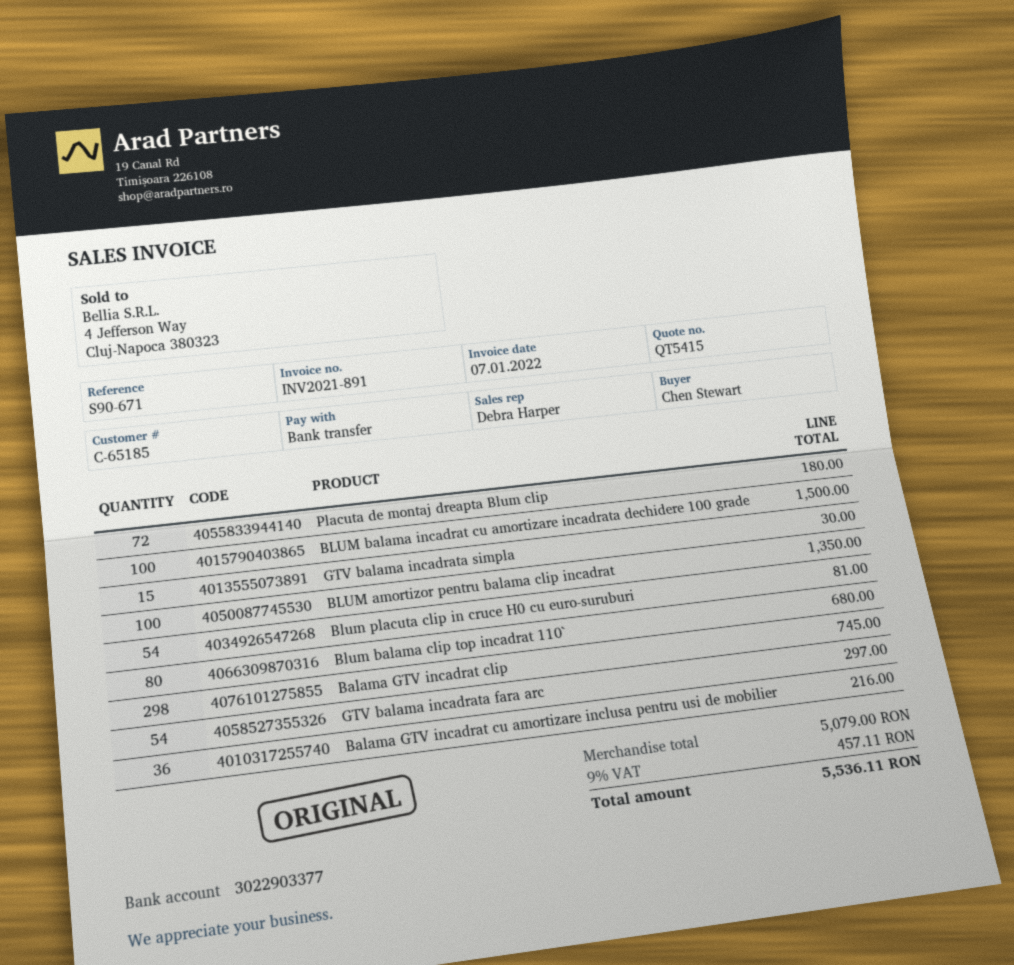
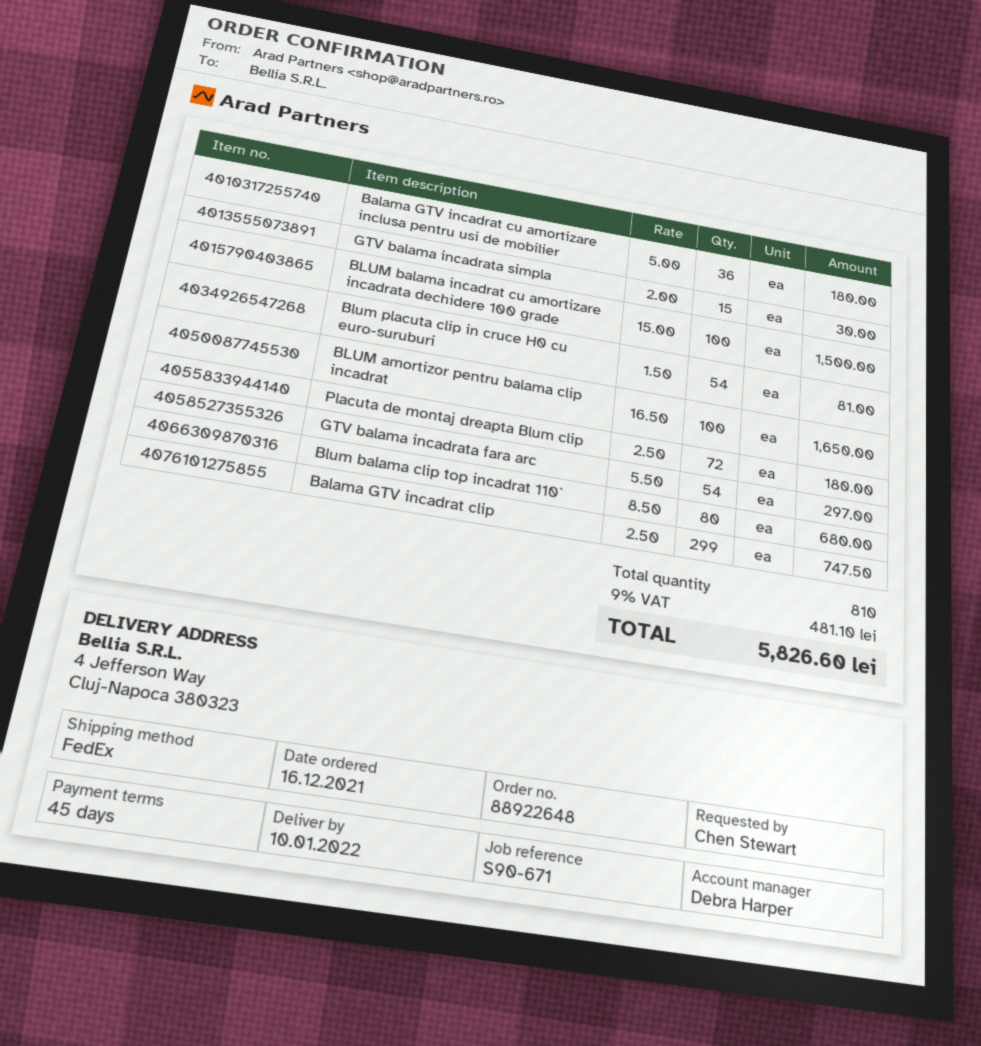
BLUM amortizor pentru balama clip incadrat: 100 for 1350.00 -> 100 for 1650.00
Balama GTV incadrat clip: 298 for 745.00 -> 299 for 747.50
Balama GTV incadrat cu amortizare inclusa pentru usi de mobilier: 36 for 216.00 -> 36 for 180.00
tax: 9% = 457.11 -> 9% = 481.10
total: 5536.11 -> 5826.60

